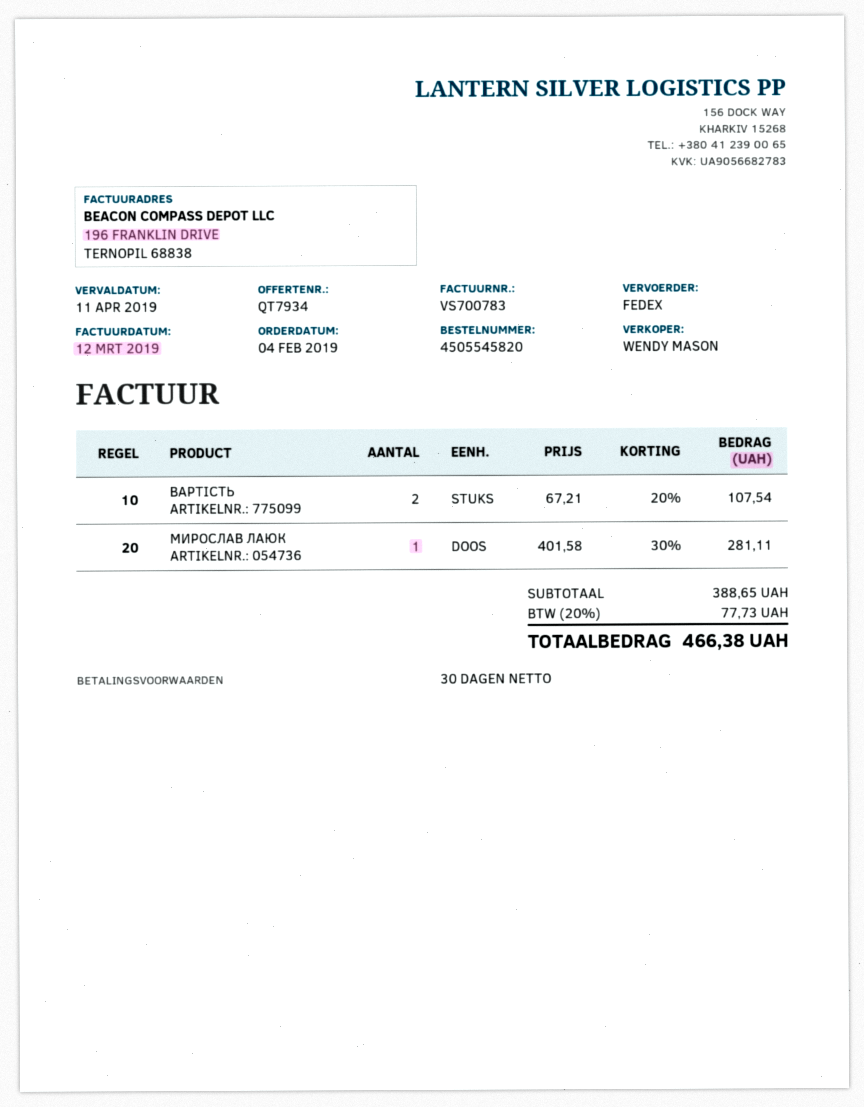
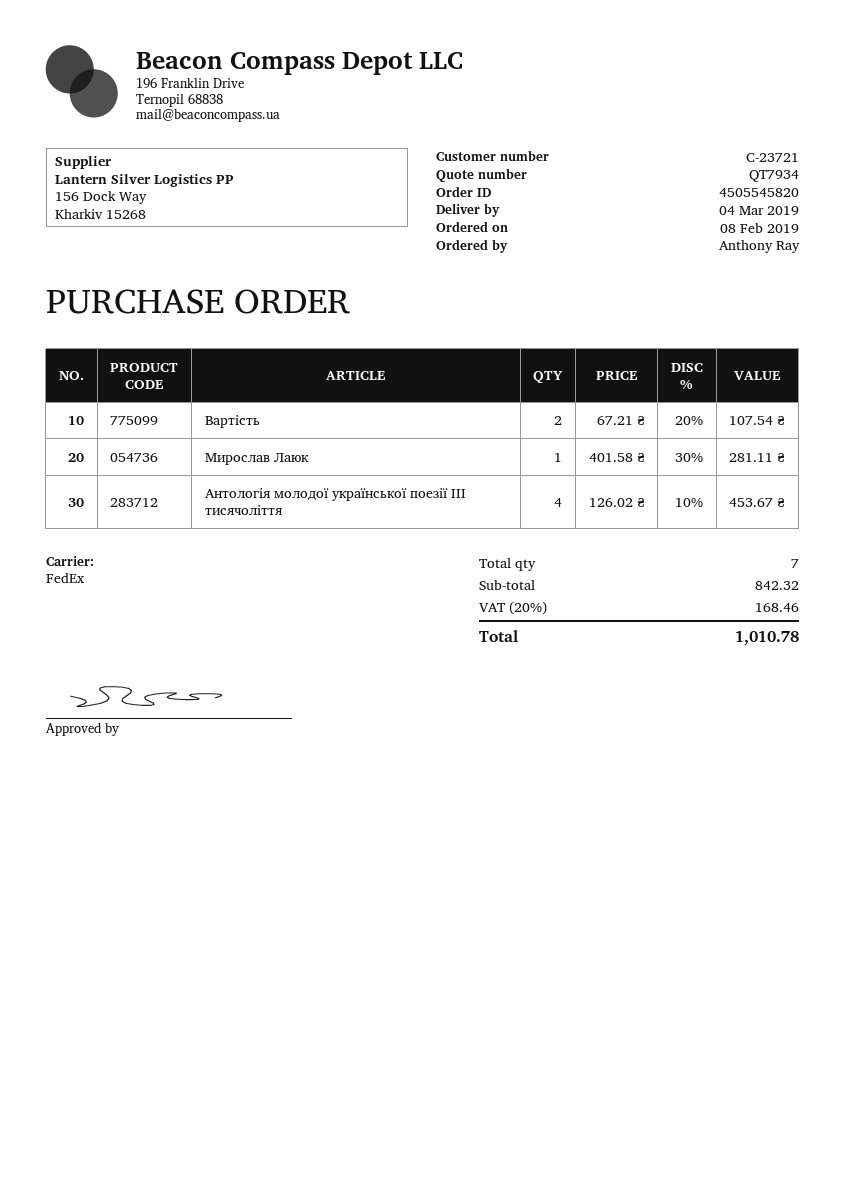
order date: 2019-02-04 -> 2019-02-08
Антологія молодої української поезії III тисячоліття: none -> 4 x 126.02 - 10% = 453.67
subtotal: 388.65 -> 842.32
tax: 20% = 77.73 -> 20% = 168.46
total: 466.38 -> 1010.78

